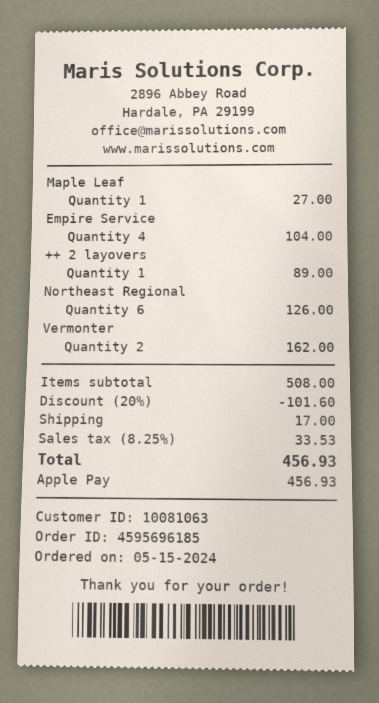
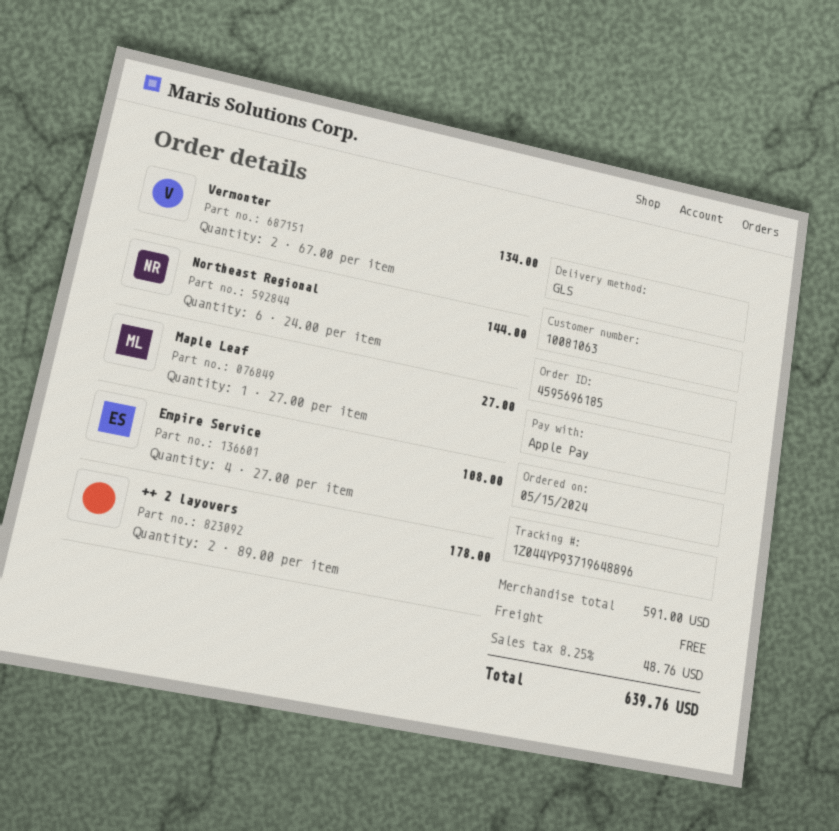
Empire Service: 4 for 104.00 -> 4 for 108.00
++ 2 layovers: 1 for 89.00 -> 2 for 178.00
Northeast Regional: 6 for 126.00 -> 6 for 144.00
Vermonter: 2 for 162.00 -> 2 for 134.00
subtotal: 508.00 -> 591.00
discount: 20% = 101.60 -> none
shipping: 17.00 -> 0.00
tax: 8.25% = 33.53 -> 8.25% = 48.76
total: 456.93 -> 639.76

